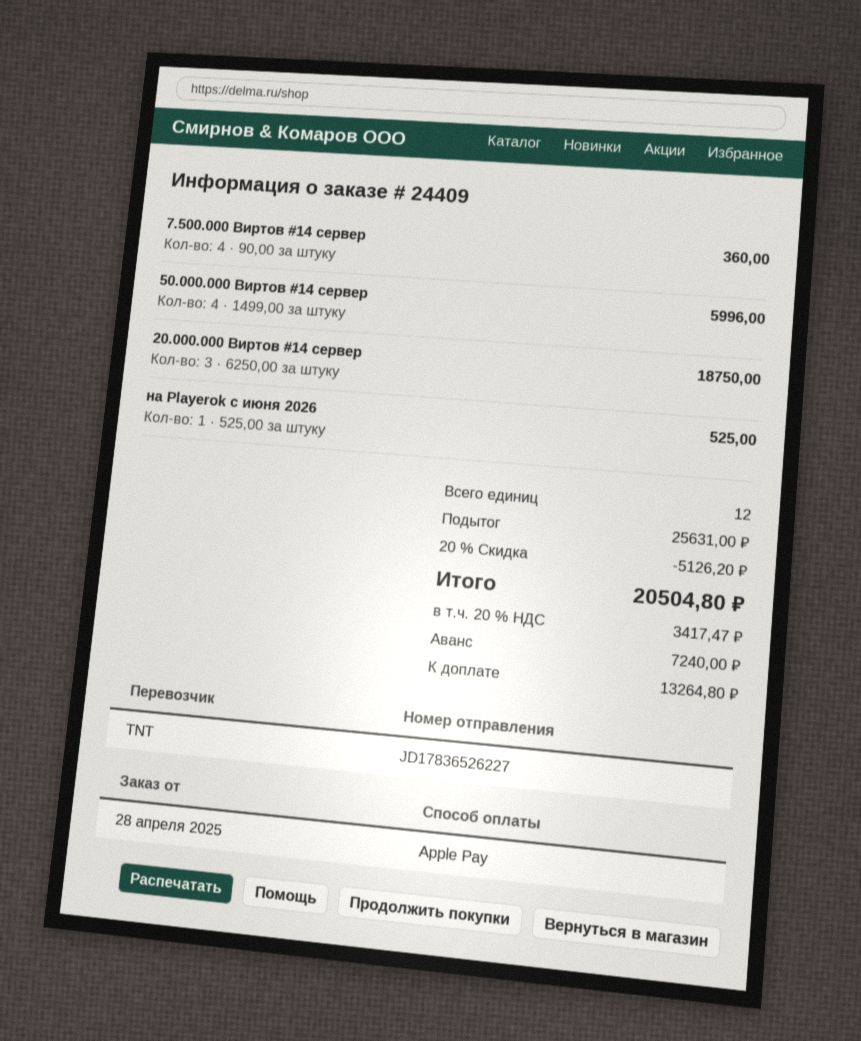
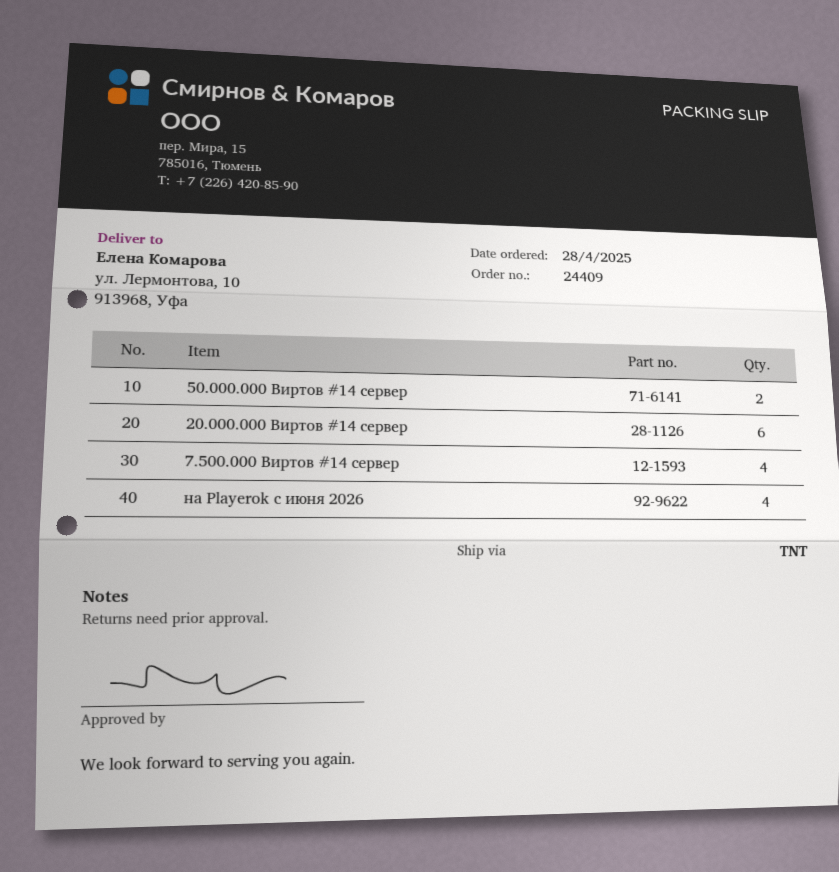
50.000.000 Виртов #14 сервер: 4 -> 2
20.000.000 Виртов #14 сервер: 3 -> 6
на Playerok с июня 2026: 1 -> 4

